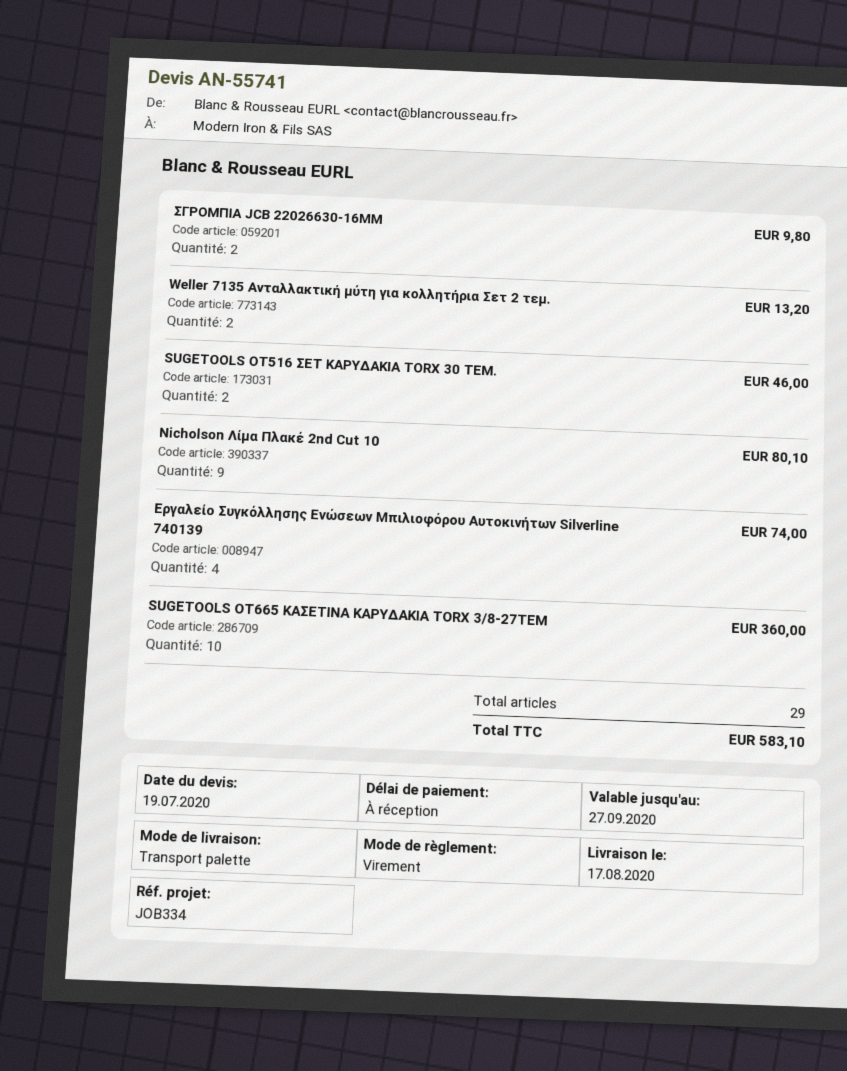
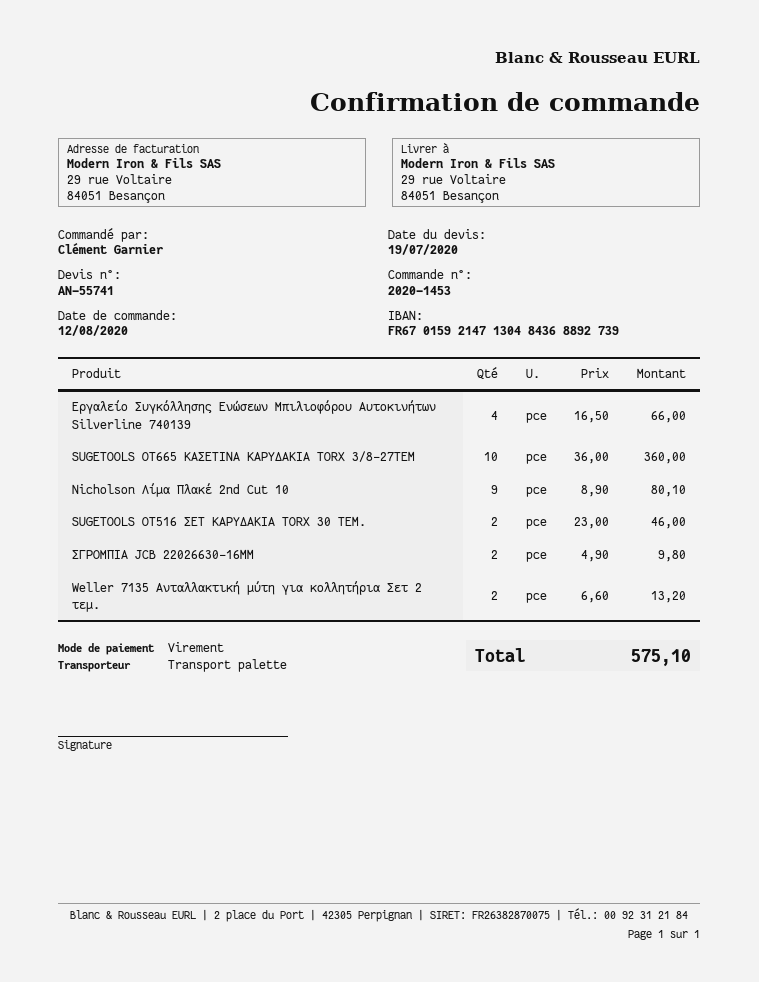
Εργαλείο Συγκόλλησης Ενώσεων Μπιλιοφόρου Αυτοκινήτων Silverline 740139: 4 for 74.00 -> 4 for 66.00
total: 583.10 -> 575.10

